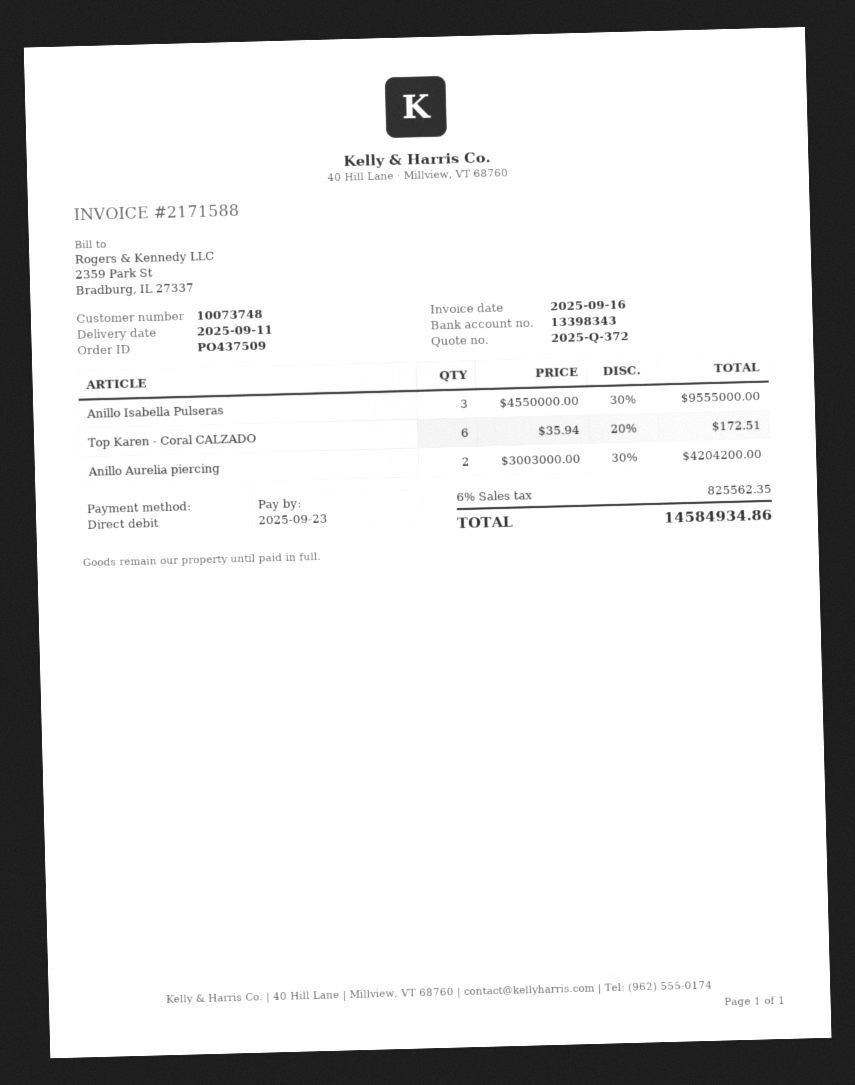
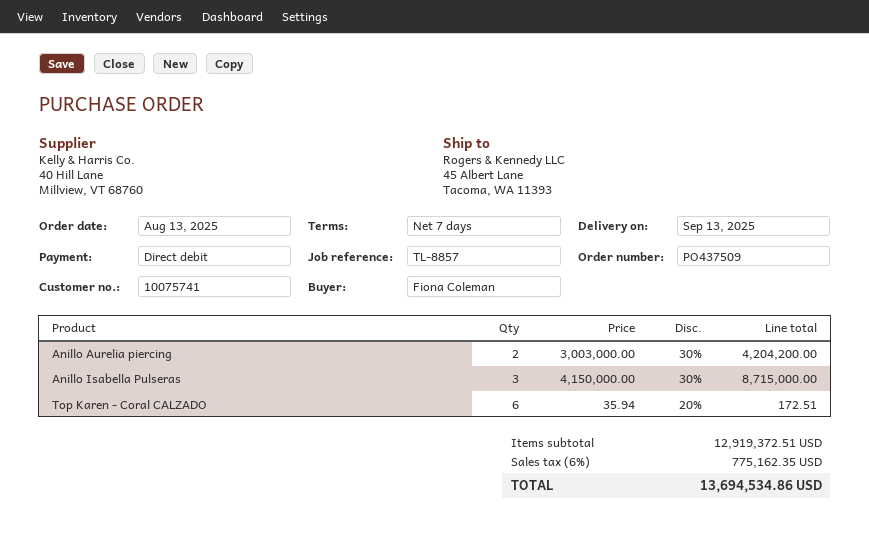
delivery date: 2025-09-11 -> 2025-09-13
customer number: 10073748 -> 10075741
Anillo Isabella Pulseras: 3 x 4550000.00 - 30% = 9555000.00 -> 3 x 4150000.00 - 30% = 8715000.00
tax: 6% = 825562.35 -> 6% = 775162.35
total: 14584934.86 -> 13694534.86

